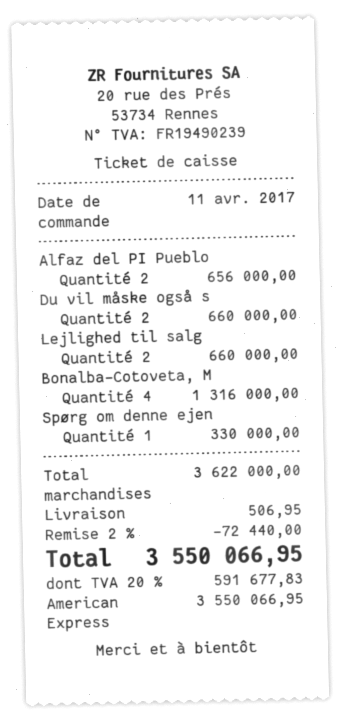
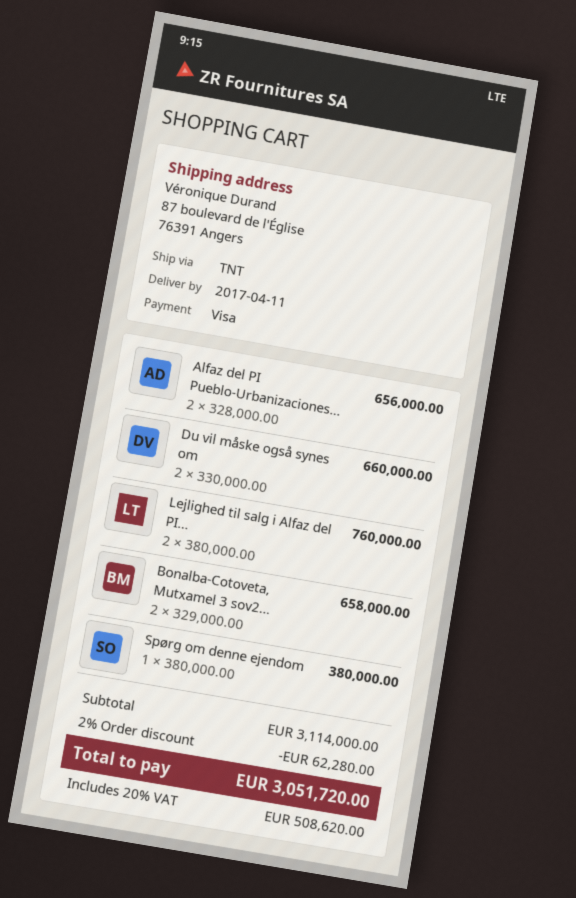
payment method: American Express -> Visa
Lejlighed til salg: 2 for 660000.00 -> 2 for 760000.00
Bonalba-Cotoveta, M: 4 for 1316000.00 -> 2 for 658000.00
Spørg om denne ejen: 1 for 330000.00 -> 1 for 380000.00
subtotal: 3622000.00 -> 3114000.00
discount: 2% = 72440.00 -> 2% = 62280.00
shipping: 506.95 -> none
tax: 20% = 591677.83 -> 20% = 508620.00
total: 3550066.95 -> 3051720.00

